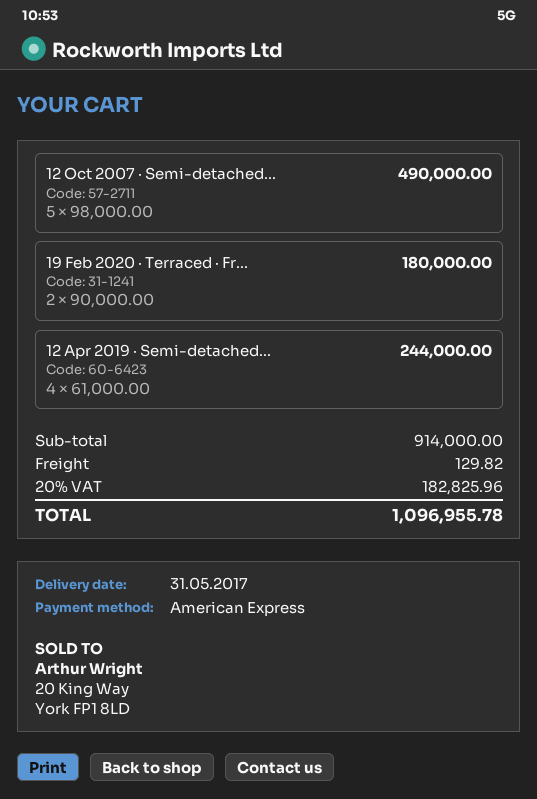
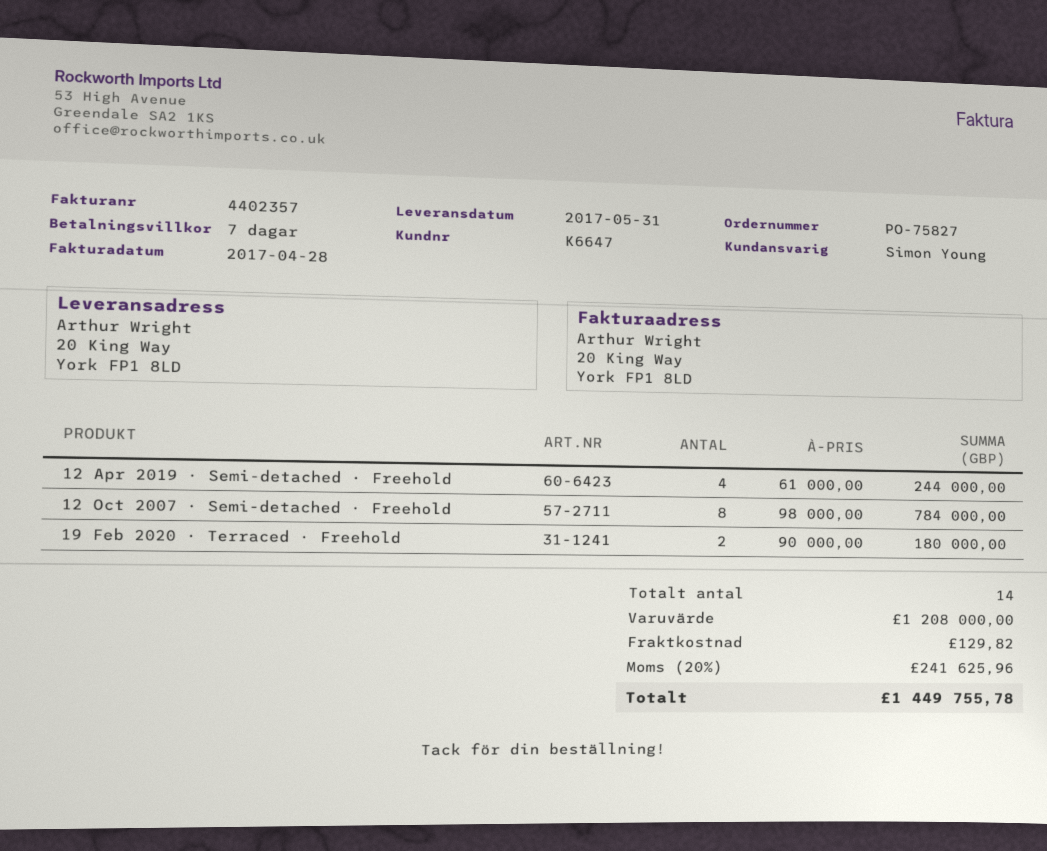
12 Oct 2007 · Semi-detached...: 5 x 98000.00 = 490000.00 -> 8 x 98000.00 = 784000.00
subtotal: 914000.00 -> 1208000.00
tax: 20% = 182825.96 -> 20% = 241625.96
total: 1096955.78 -> 1449755.78

